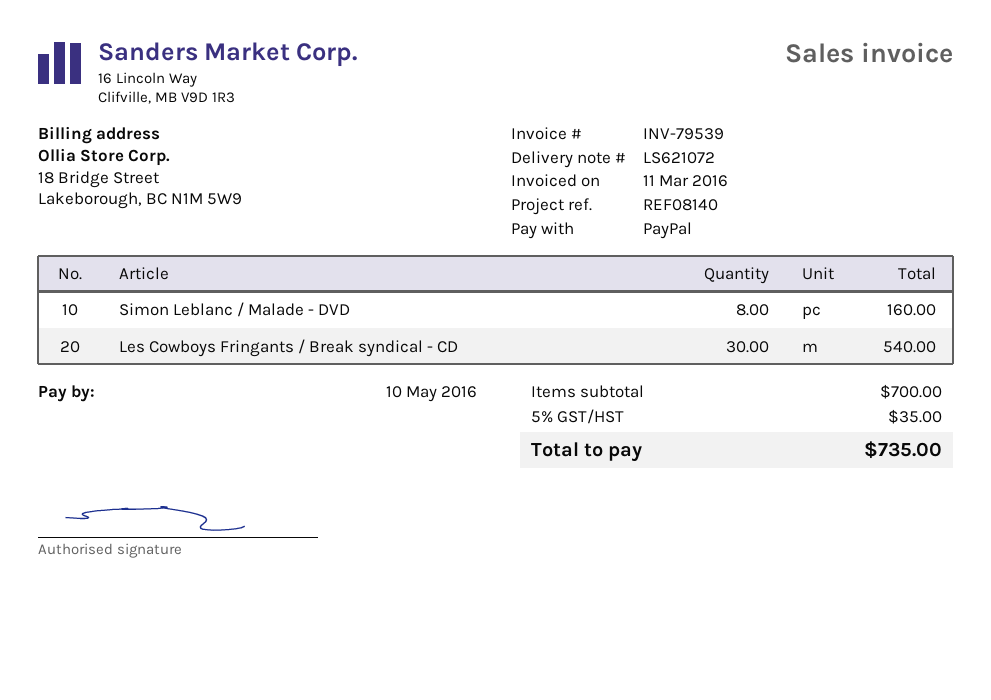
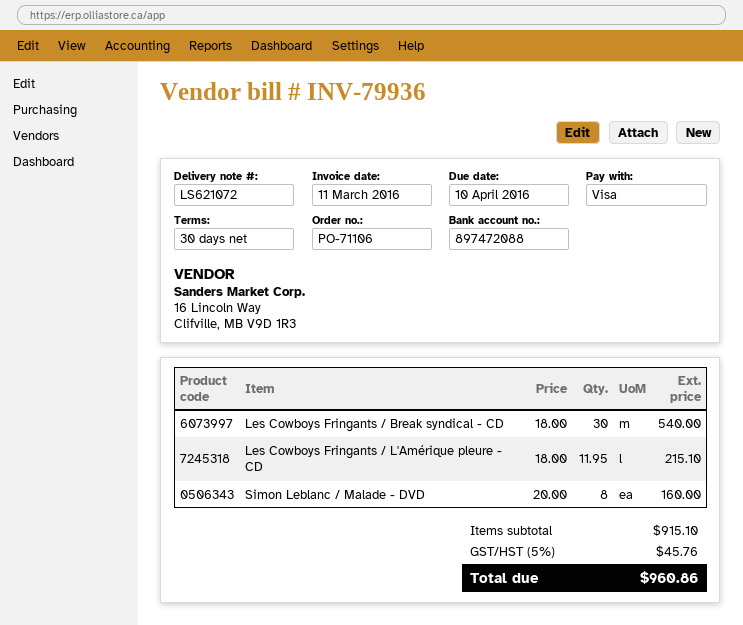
invoice number: INV-79539 -> INV-79936
due date: 2016-05-10 -> 2016-04-10
payment method: PayPal -> Visa
Les Cowboys Fringants / L'Amérique pleure - CD: none -> 11.95 for 215.10
subtotal: 700.00 -> 915.10
tax: 5% = 35.00 -> 5% = 45.76
total: 735.00 -> 960.86

